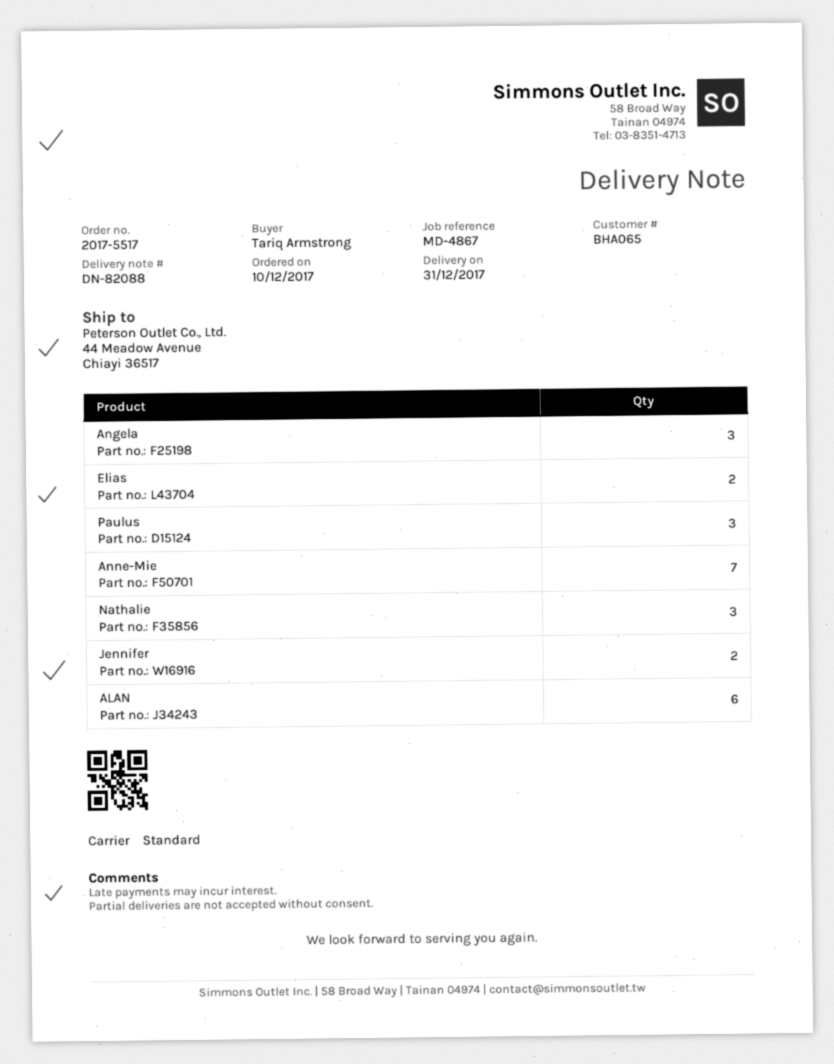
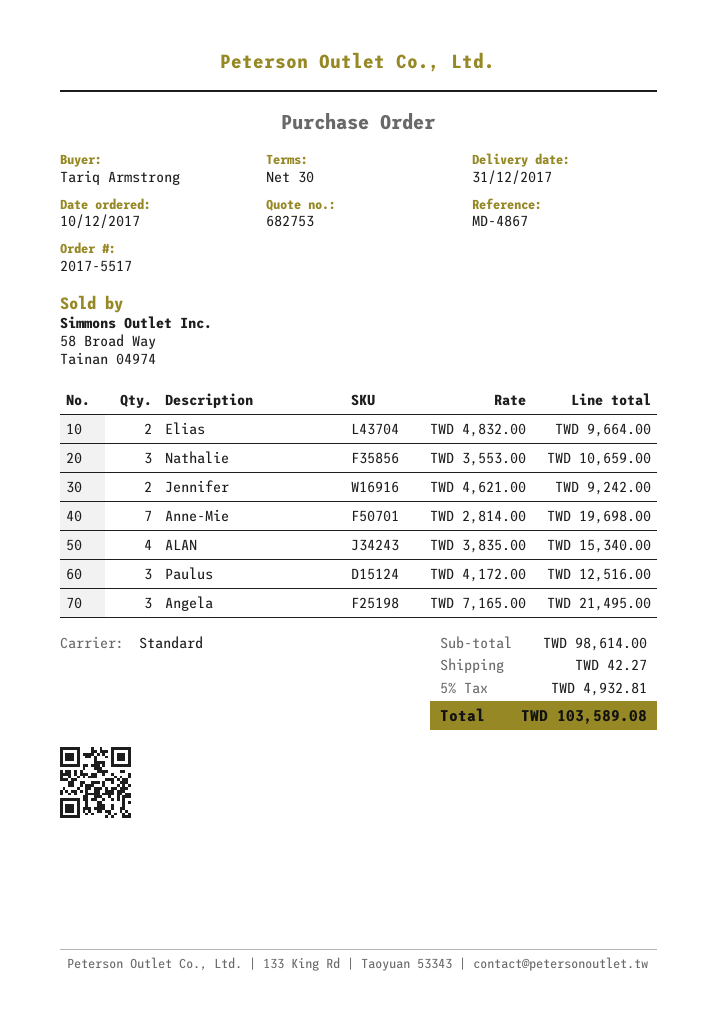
ALAN: 6 -> 4

